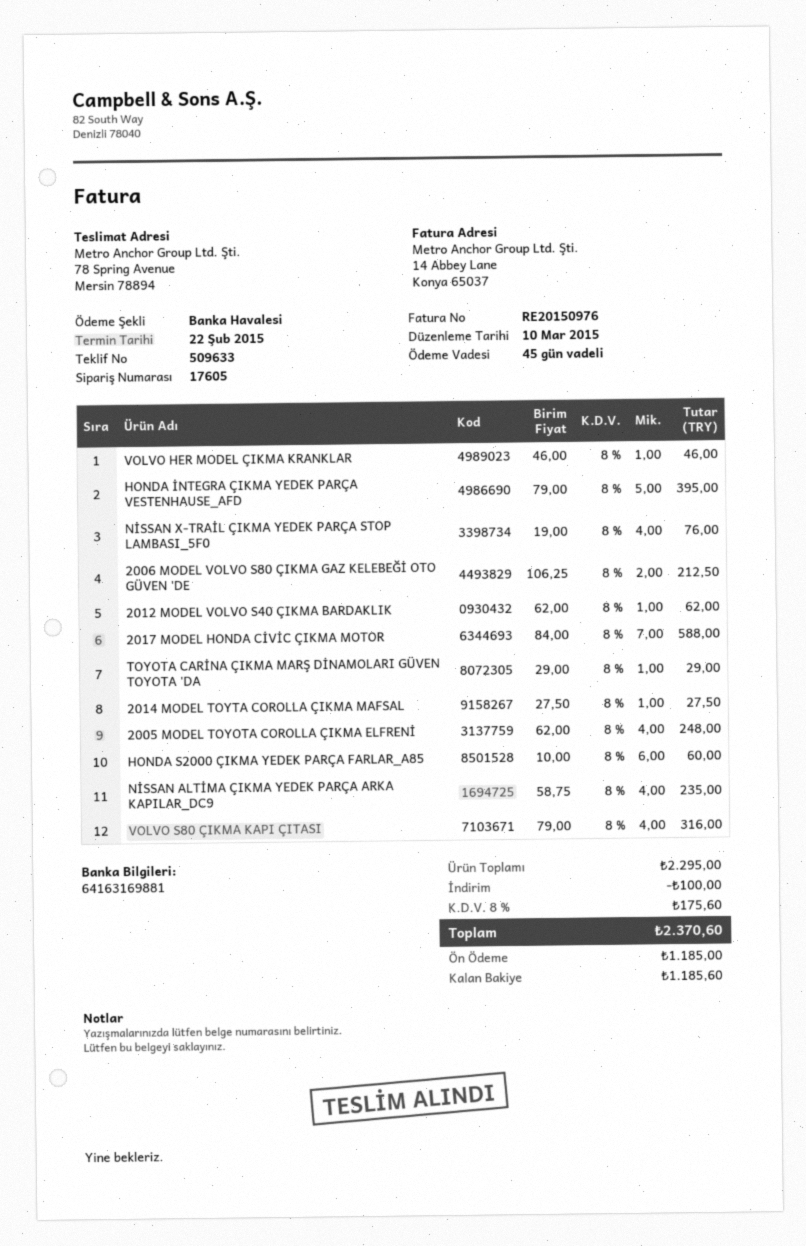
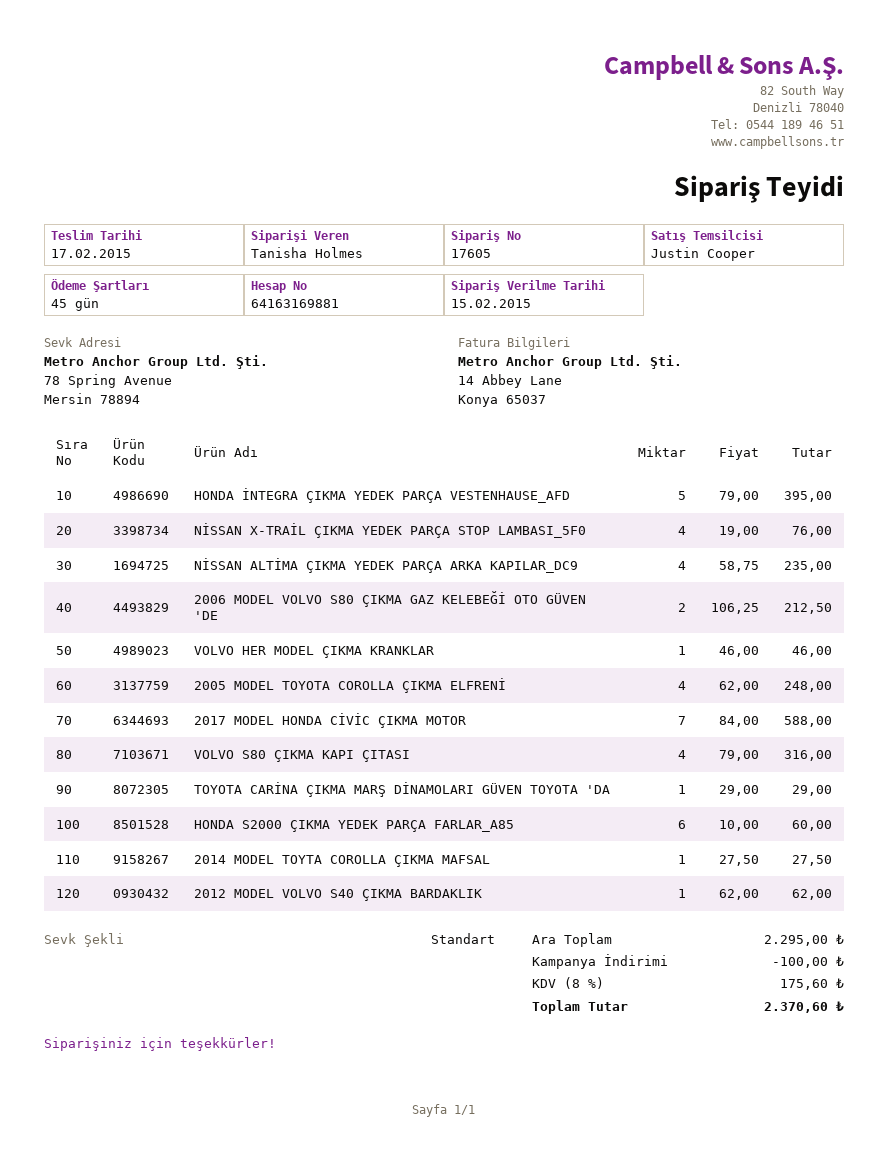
delivery date: 2015-02-22 -> 2015-02-17

